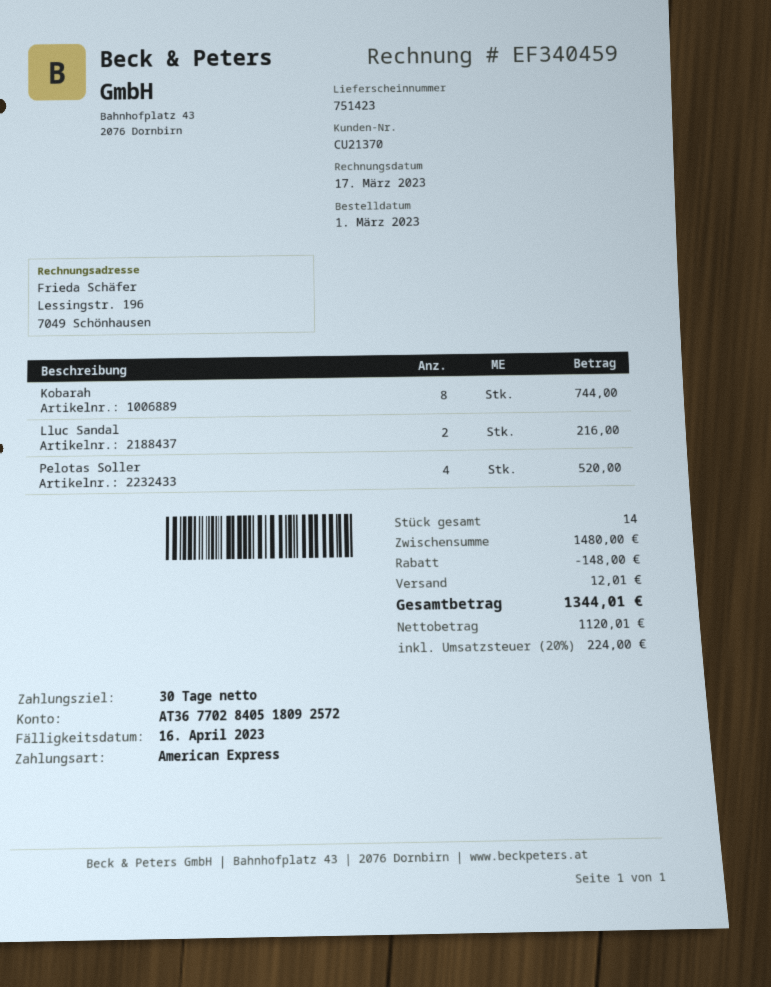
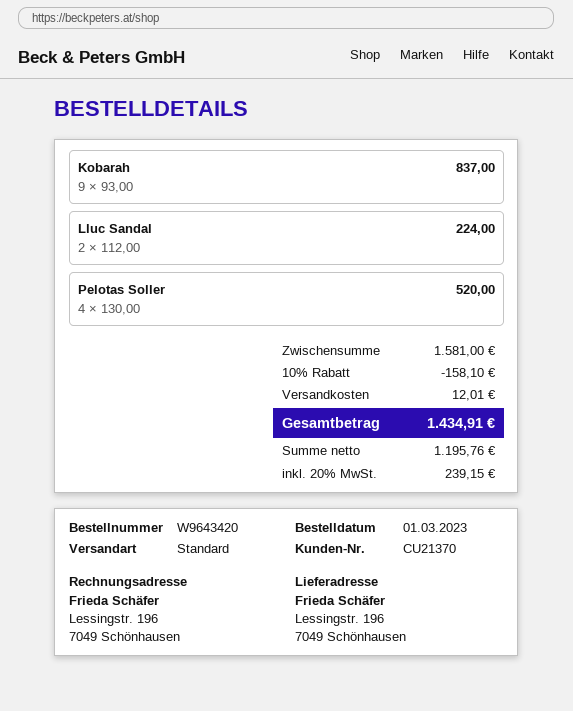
Kobarah: 8 for 744.00 -> 9 for 837.00
Lluc Sandal: 2 for 216.00 -> 2 for 224.00
subtotal: 1480.00 -> 1581.00
discount: 148.00 -> 158.10
net: 1120.01 -> 1195.76
tax: 20% = 224.00 -> 20% = 239.15
total: 1344.01 -> 1434.91

